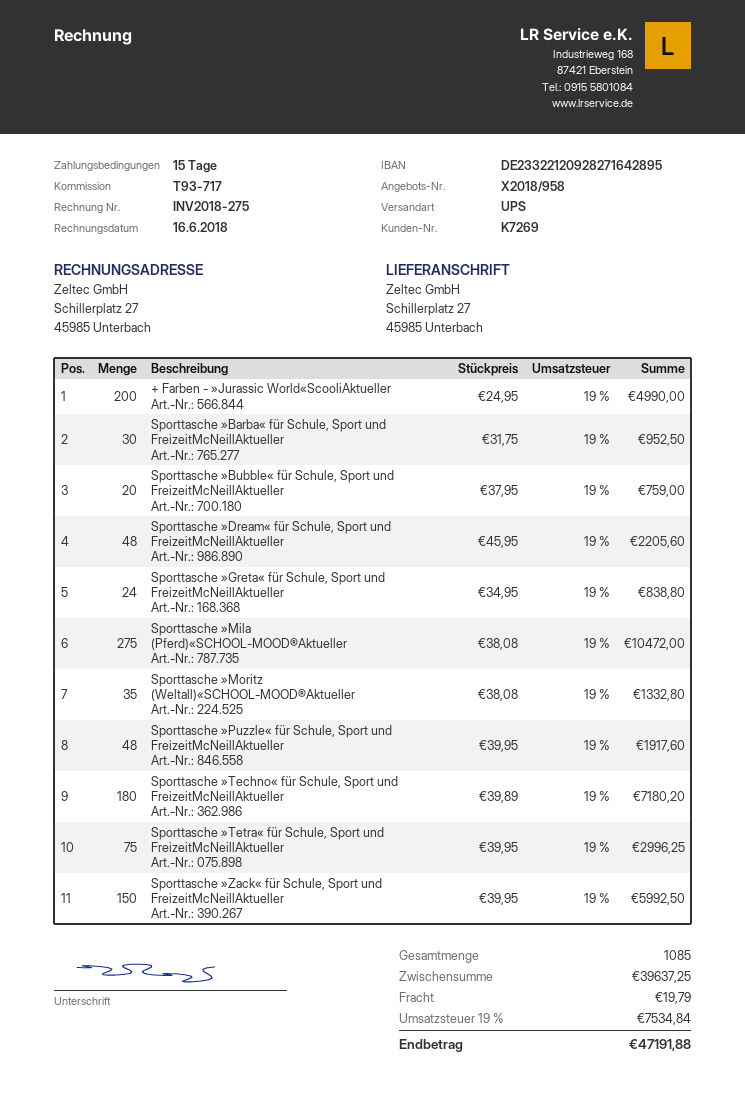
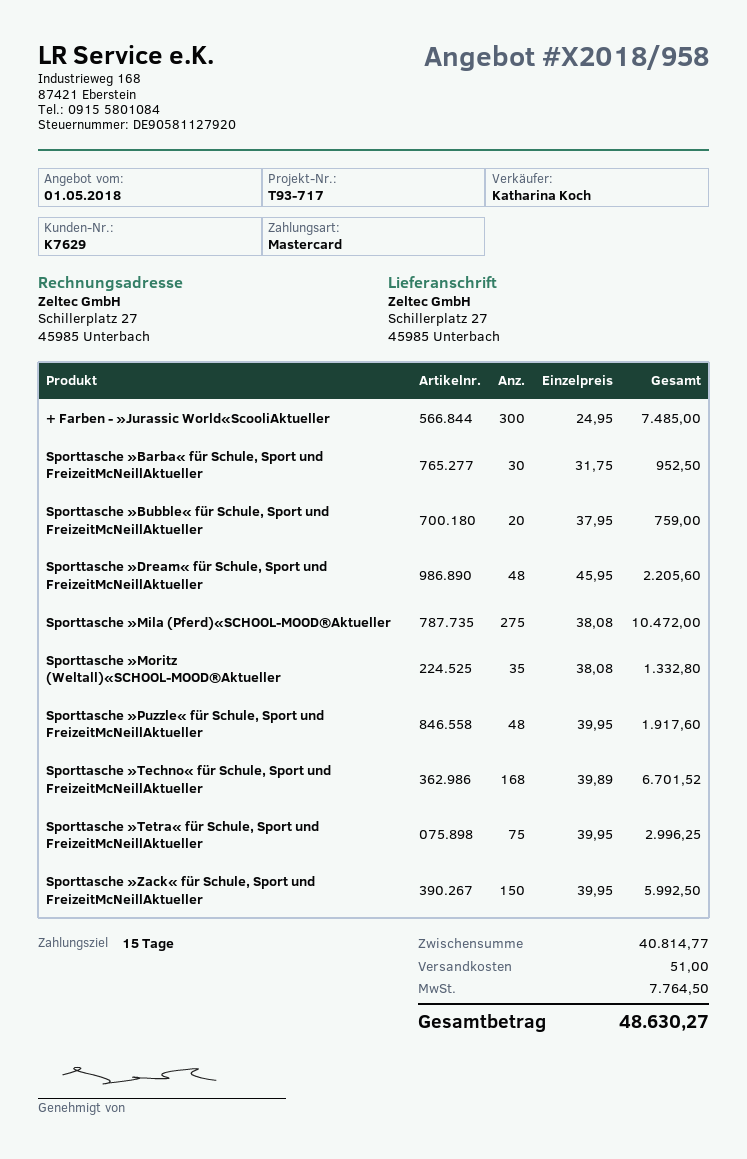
customer number: K7269 -> K7629
+ Farben - »Jurassic World«ScooliAktueller: 200 x 24.95 = 4990.00 -> 300 x 24.95 = 7485.00
Sporttasche »Greta« für Schule, Sport und FreizeitMcNeillAktueller: 24 x 34.95 = 838.80 -> none
Sporttasche »Techno« für Schule, Sport und FreizeitMcNeillAktueller: 180 x 39.89 = 7180.20 -> 168 x 39.89 = 6701.52
subtotal: 39637.25 -> 40814.77
shipping: 19.79 -> 51.00
tax: 7534.84 -> 7764.50
total: 47191.88 -> 48630.27

